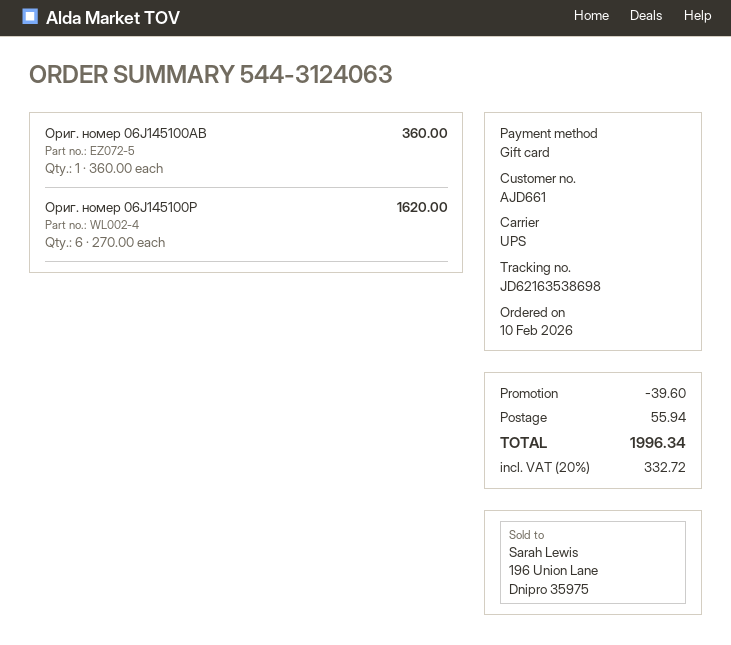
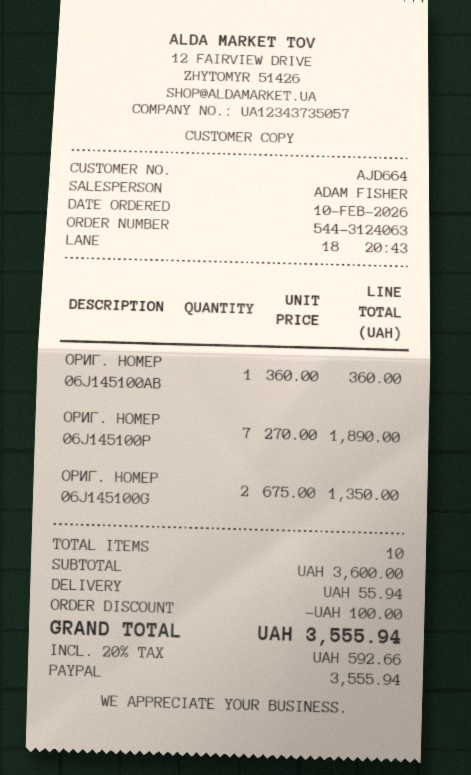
customer number: AJD661 -> AJD664
payment method: gift card -> PayPal
Ориг. номер 06J145100P: 6 x 270.00 = 1620.00 -> 7 x 270.00 = 1890.00
ОРИГ. НОМЕР 06J145100G: none -> 2 x 675.00 = 1350.00
discount: 39.60 -> 100.00
tax: 20% = 332.72 -> 20% = 592.66
total: 1996.34 -> 3555.94

